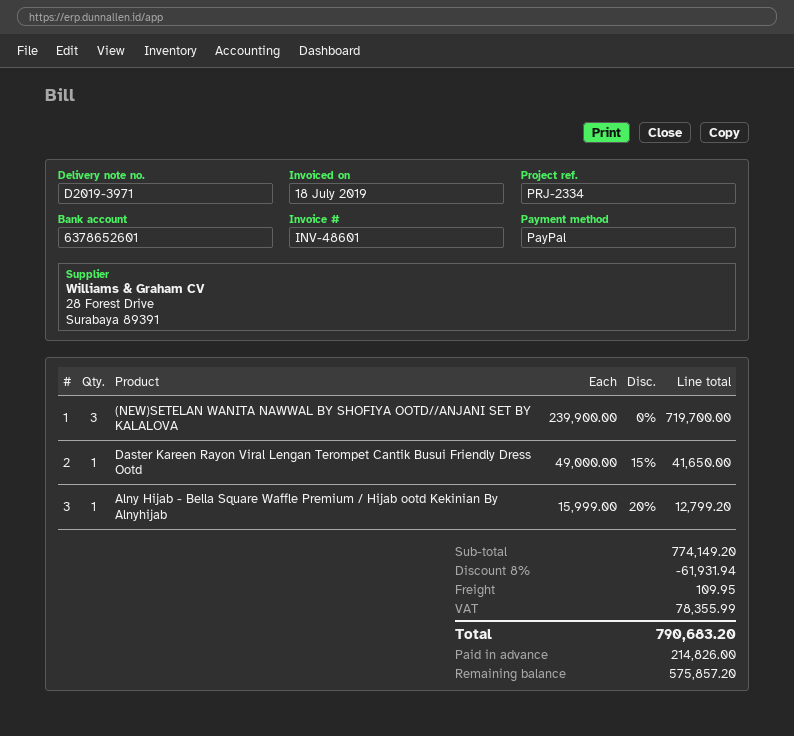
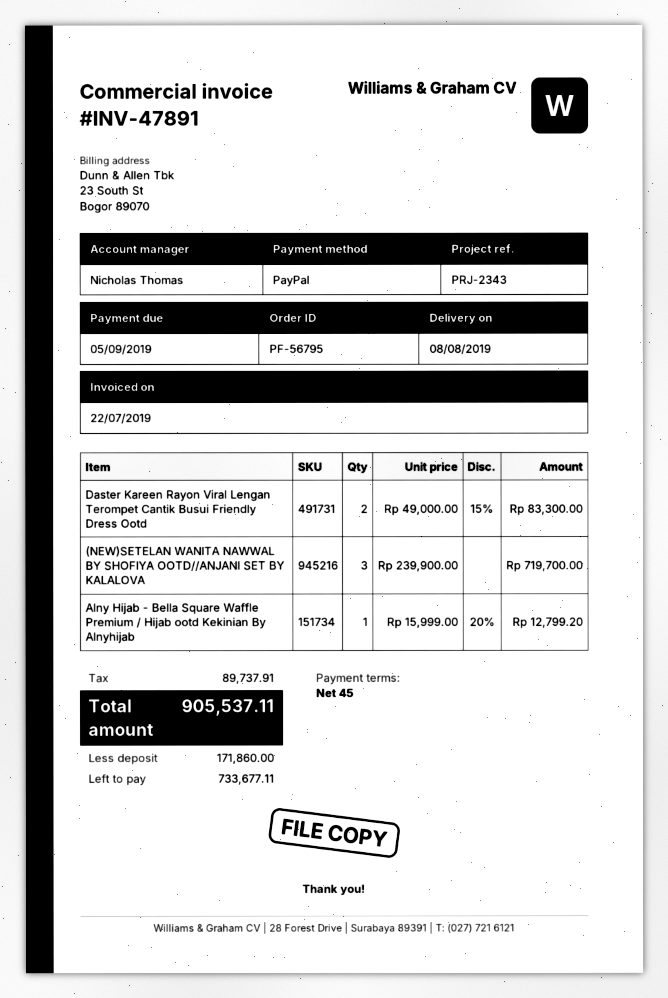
invoice number: INV-48601 -> INV-47891
invoice date: 2019-07-18 -> 2019-07-22
reference: PRJ-2334 -> PRJ-2343
Daster Kareen Rayon Viral Lengan Terompet Cantik Busui Friendly Dress Ootd: 1 x 49000.00 - 15% = 41650.00 -> 2 x 49000.00 - 15% = 83300.00
discount: 8% = 61931.94 -> none
shipping: 109.95 -> none
tax: 78355.99 -> 89737.91
total: 790683.20 -> 905537.11
deposit: 214826.00 -> 171860.00
balance: 575857.20 -> 733677.11

